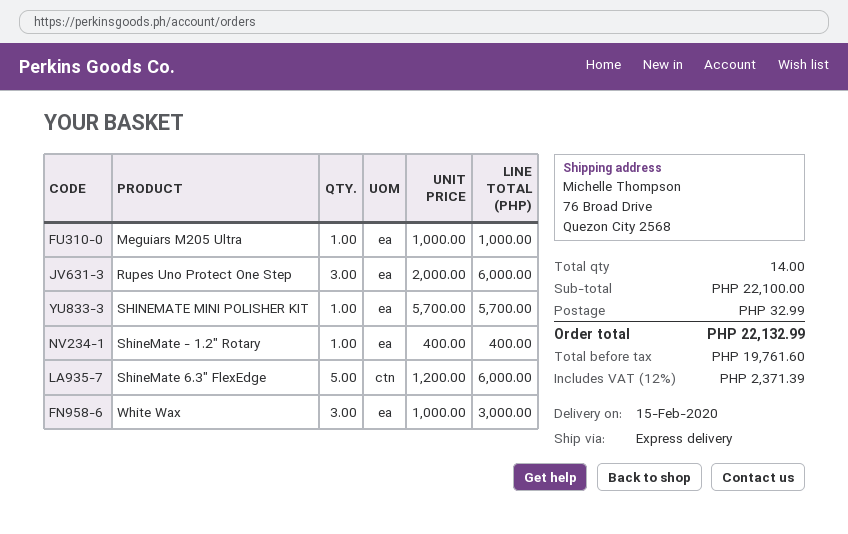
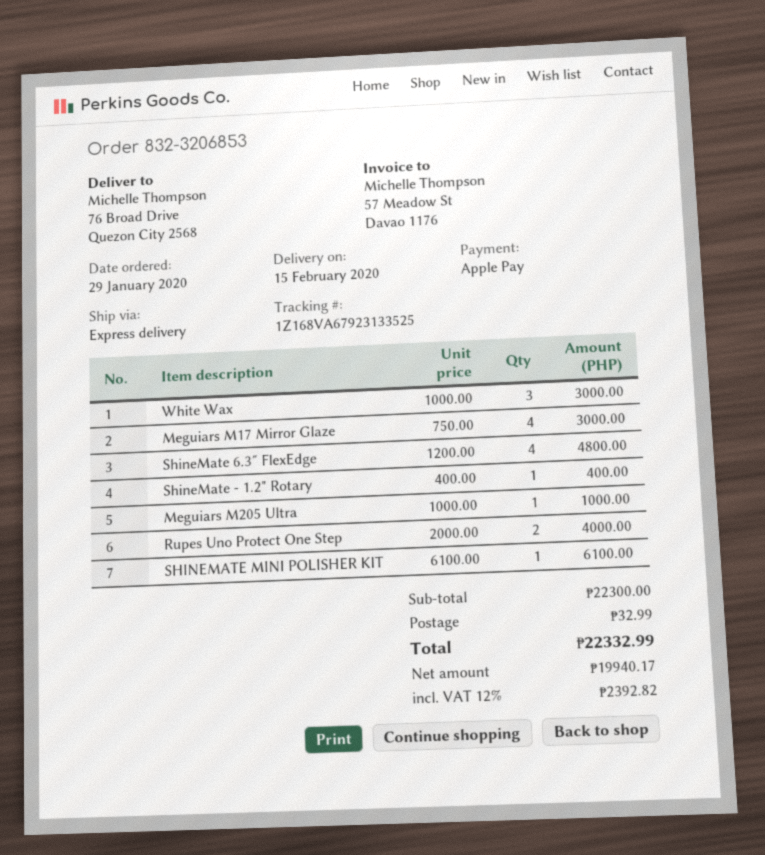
Rupes Uno Protect One Step: 3 x 2000.00 = 6000.00 -> 2 x 2000.00 = 4000.00
SHINEMATE MINI POLISHER KIT: 1 x 5700.00 = 5700.00 -> 1 x 6100.00 = 6100.00
ShineMate 6.3″ FlexEdge: 5 x 1200.00 = 6000.00 -> 4 x 1200.00 = 4800.00
Meguiars M17 Mirror Glaze: none -> 4 x 750.00 = 3000.00
subtotal: 22100.00 -> 22300.00
net: 19761.60 -> 19940.17
tax: 12% = 2371.39 -> 12% = 2392.82
total: 22132.99 -> 22332.99

